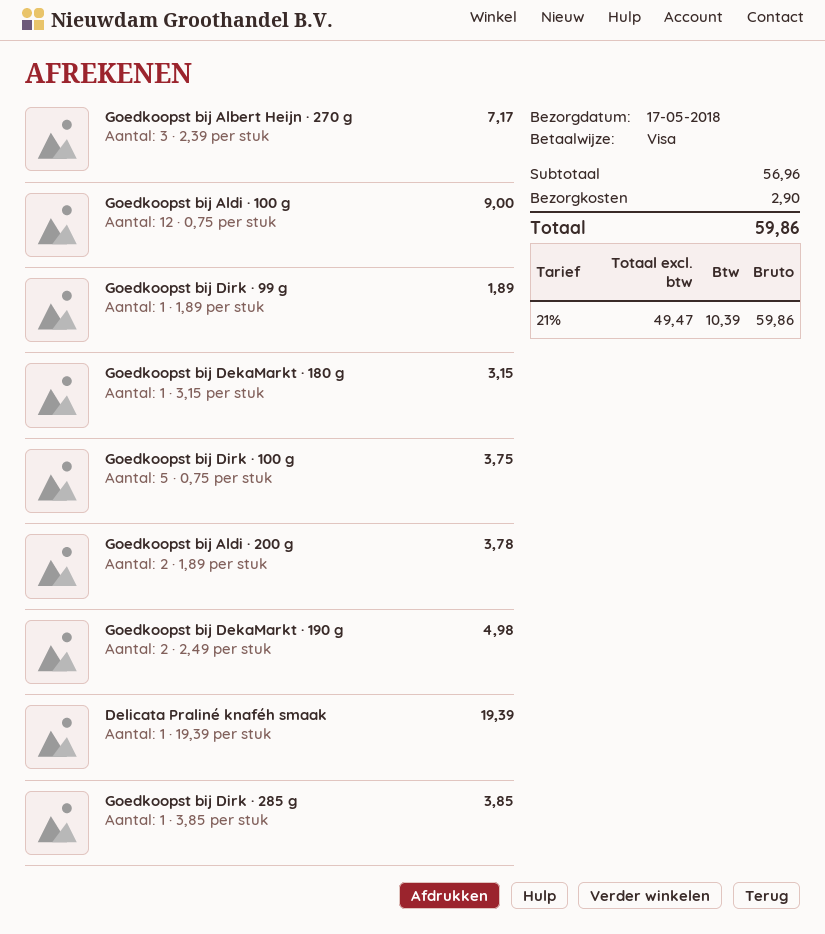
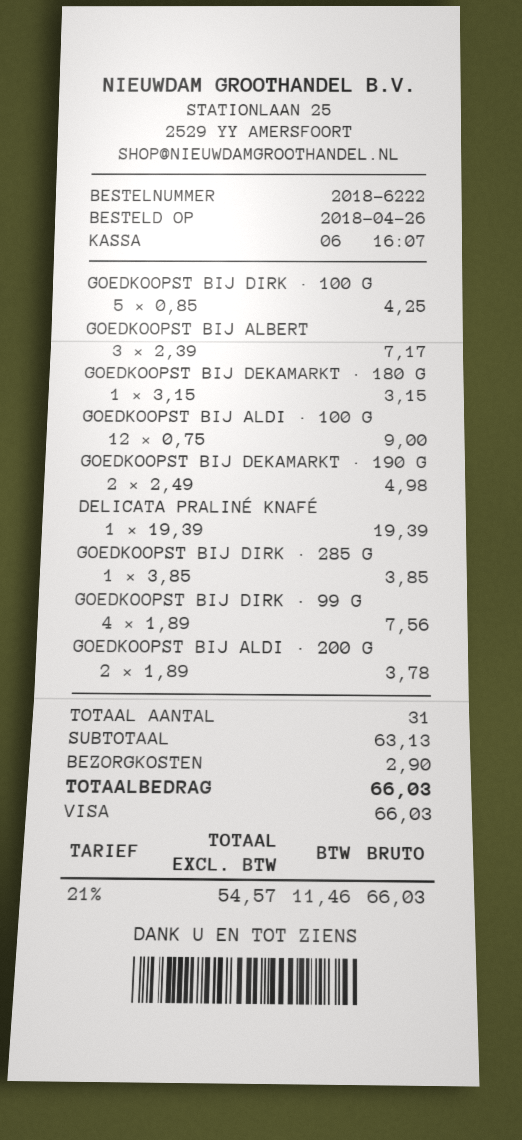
Goedkoopst bij Dirk · 99 g: 1 x 1.89 = 1.89 -> 4 x 1.89 = 7.56
Goedkoopst bij Dirk · 100 g: 5 x 0.75 = 3.75 -> 5 x 0.85 = 4.25
subtotal: 56.96 -> 63.13
net: 49.47 -> 54.57
tax: 21% = 10.39 -> 21% = 11.46
total: 59.86 -> 66.03

